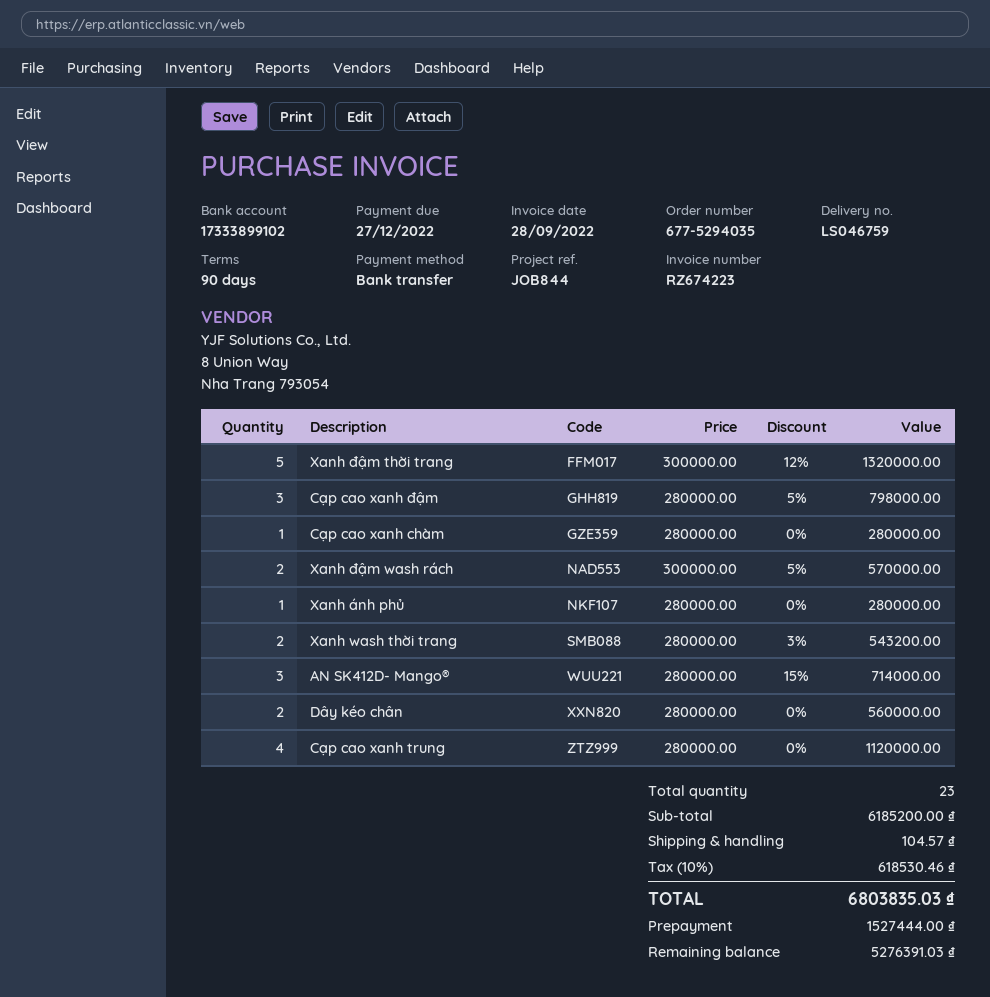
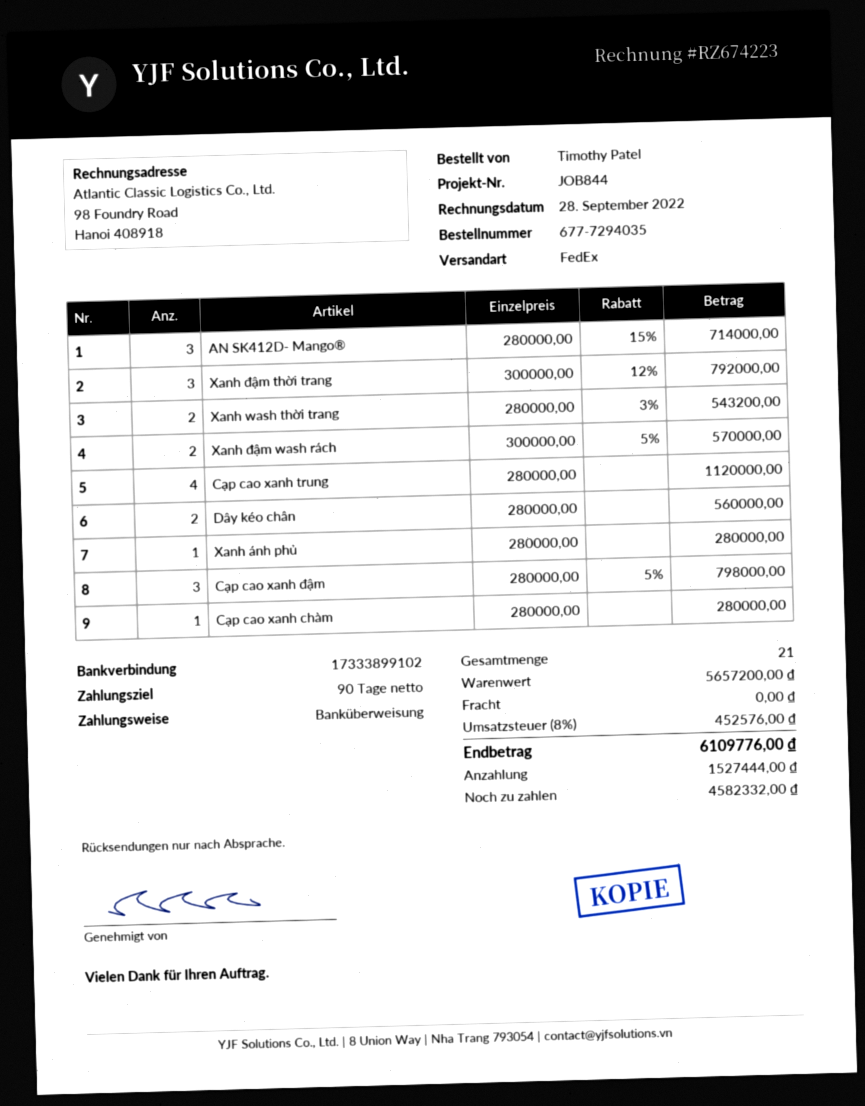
order number: 677-5294035 -> 677-7294035
Xanh đậm thời trang: 5 x 300000.00 - 12% = 1320000.00 -> 3 x 300000.00 - 12% = 792000.00
total quantity: 23 -> 21
subtotal: 6185200.00 -> 5657200.00
shipping: 104.57 -> 0.00
tax: 10% = 618530.46 -> 8% = 452576.00
total: 6803835.03 -> 6109776.00
balance: 5276391.03 -> 4582332.00

